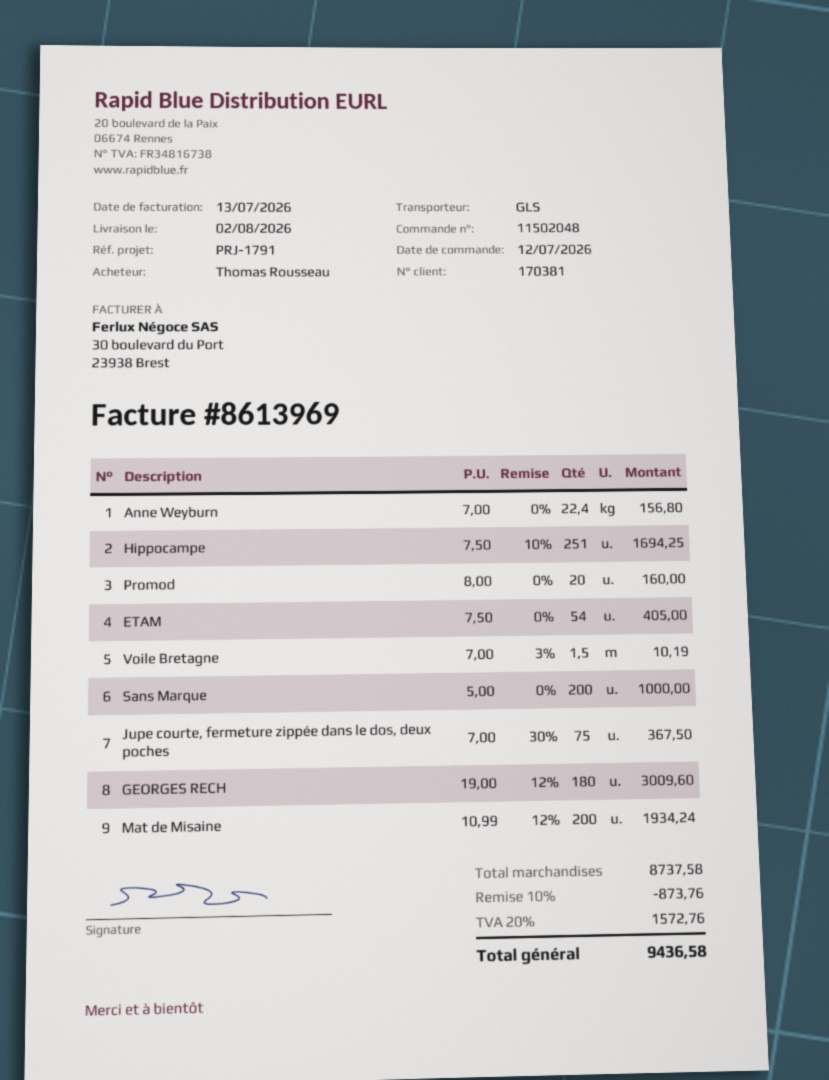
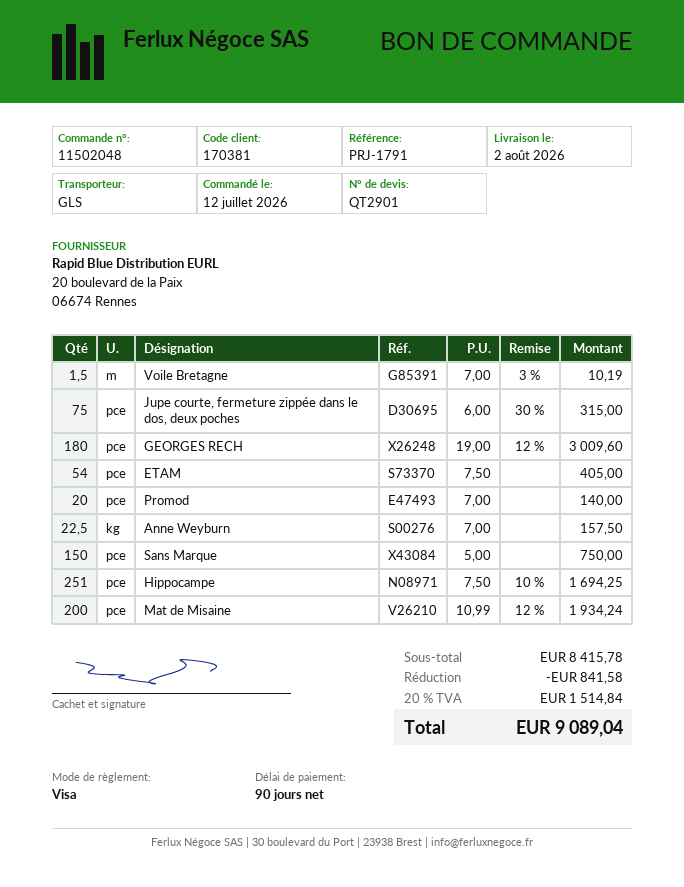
Anne Weyburn: 22.4 x 7.00 = 156.80 -> 22.5 x 7.00 = 157.50
Promod: 20 x 8.00 = 160.00 -> 20 x 7.00 = 140.00
Sans Marque: 200 x 5.00 = 1000.00 -> 150 x 5.00 = 750.00
Jupe courte, fermeture zippée dans le dos, deux poches: 75 x 7.00 - 30% = 367.50 -> 75 x 6.00 - 30% = 315.00
subtotal: 8737.58 -> 8415.78
discount: 873.76 -> 841.58
tax: 20% = 1572.76 -> 20% = 1514.84
total: 9436.58 -> 9089.04

